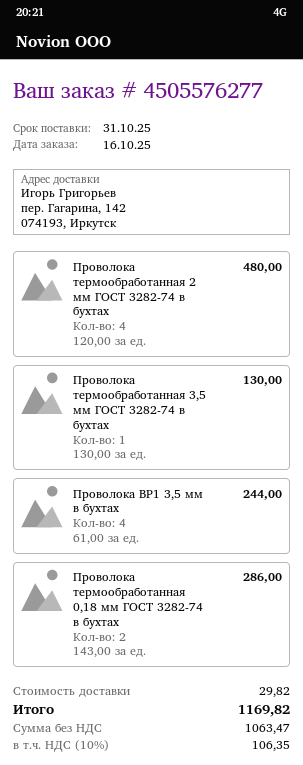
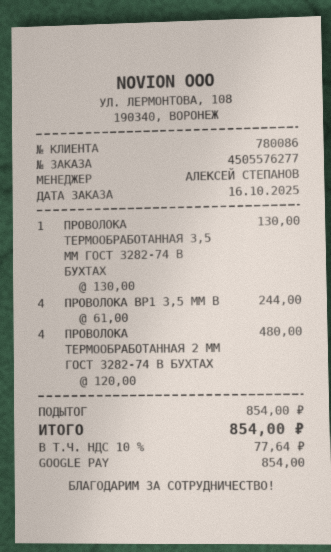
Проволока термообработанная 0,18 мм ГОСТ 3282-74 в бухтах: 2 x 143.00 = 286.00 -> none
shipping: 29.82 -> none
tax: 10% = 106.35 -> 10% = 77.64
total: 1169.82 -> 854.00

